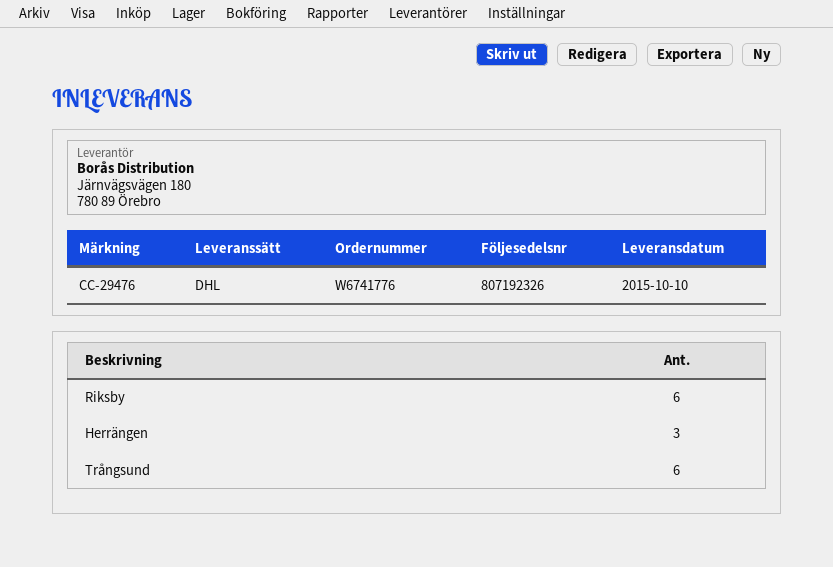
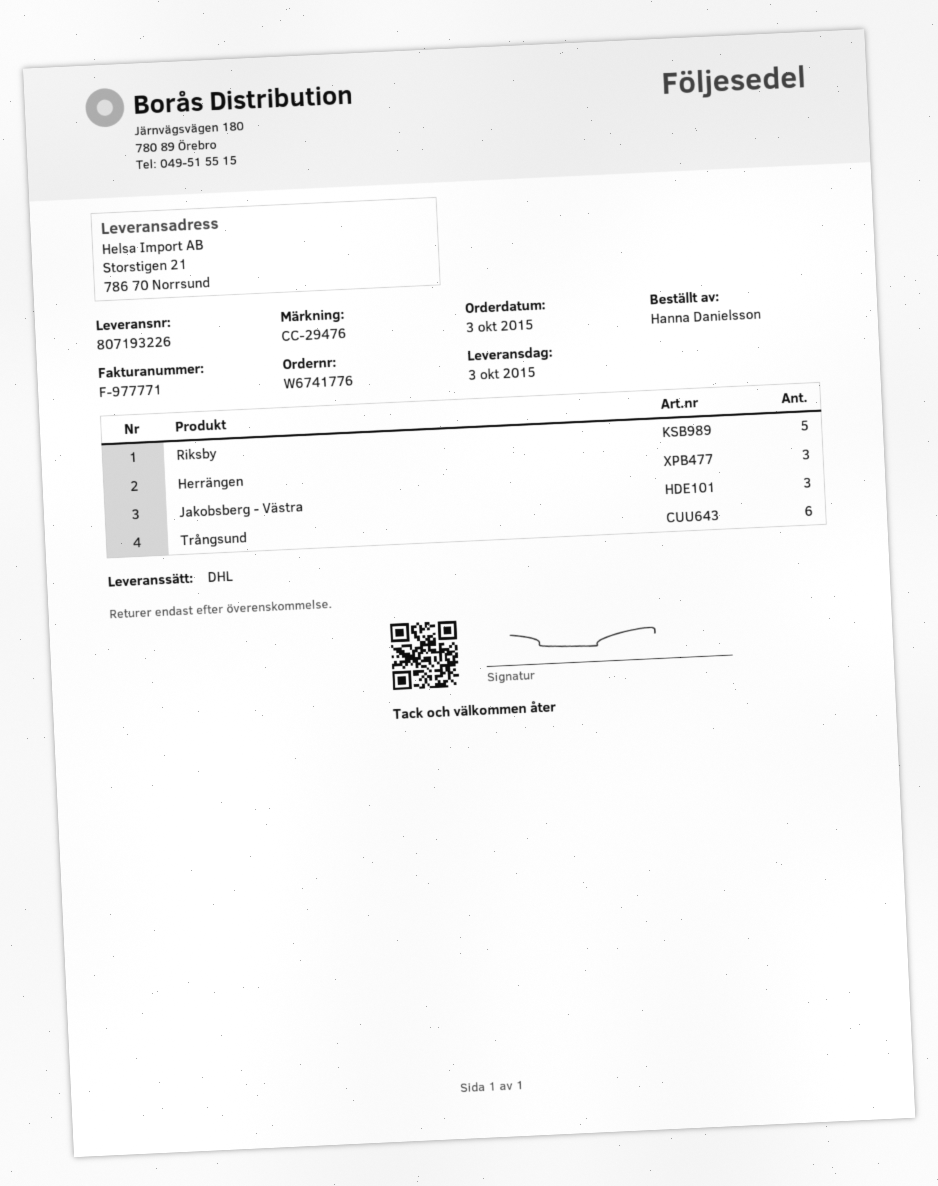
delivery note number: 807192326 -> 807193226
delivery date: 2015-10-10 -> 2015-10-03
Riksby: 6 -> 5
Jakobsberg - Västra: none -> 3

